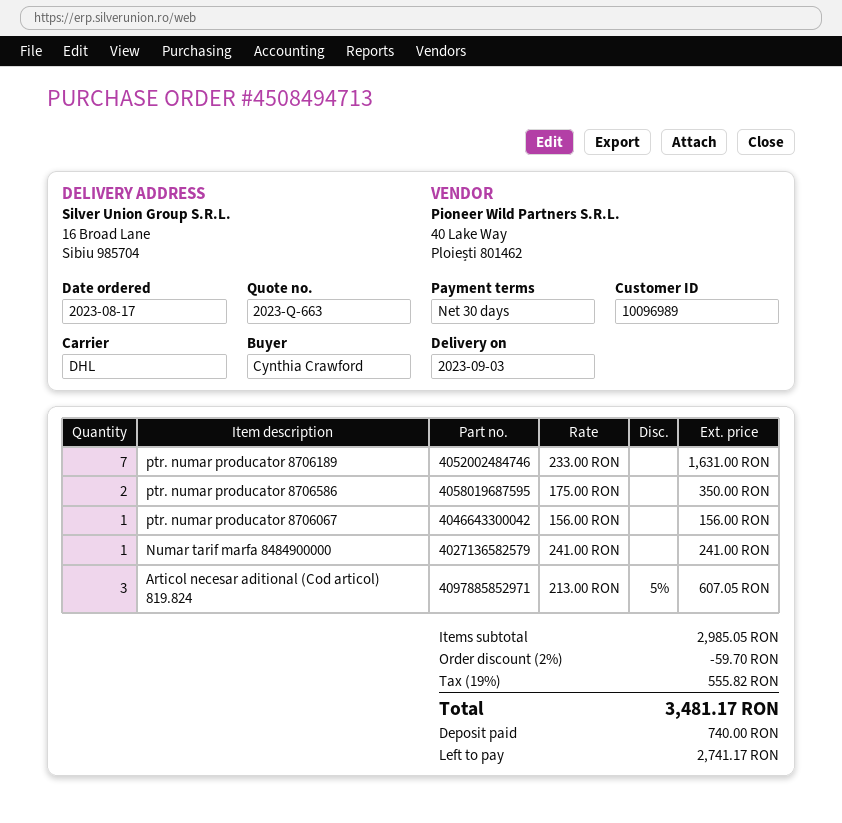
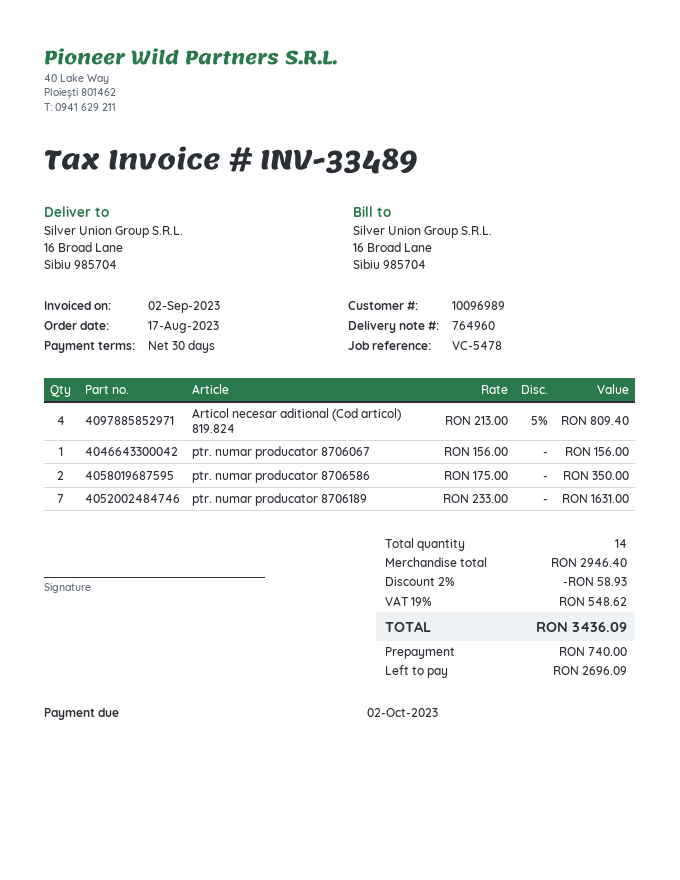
Numar tarif marfa 8484900000: 1 x 241.00 = 241.00 -> none
Articol necesar aditional (Cod articol) 819.824: 3 x 213.00 - 5% = 607.05 -> 4 x 213.00 - 5% = 809.40
subtotal: 2985.05 -> 2946.40
discount: 2% = 59.70 -> 2% = 58.93
tax: 19% = 555.82 -> 19% = 548.62
total: 3481.17 -> 3436.09
balance: 2741.17 -> 2696.09

